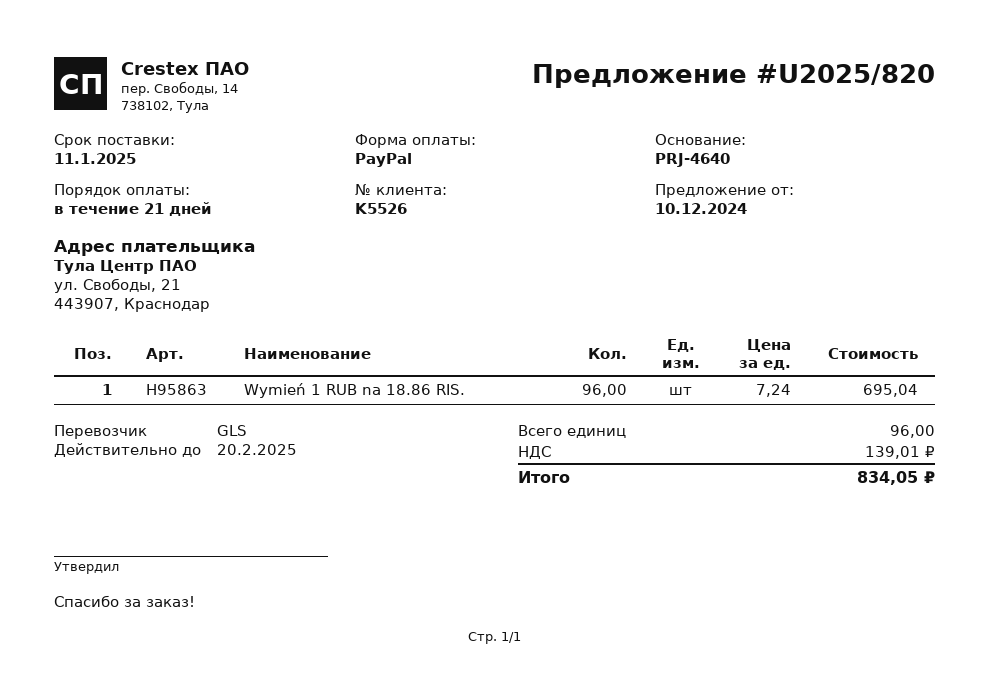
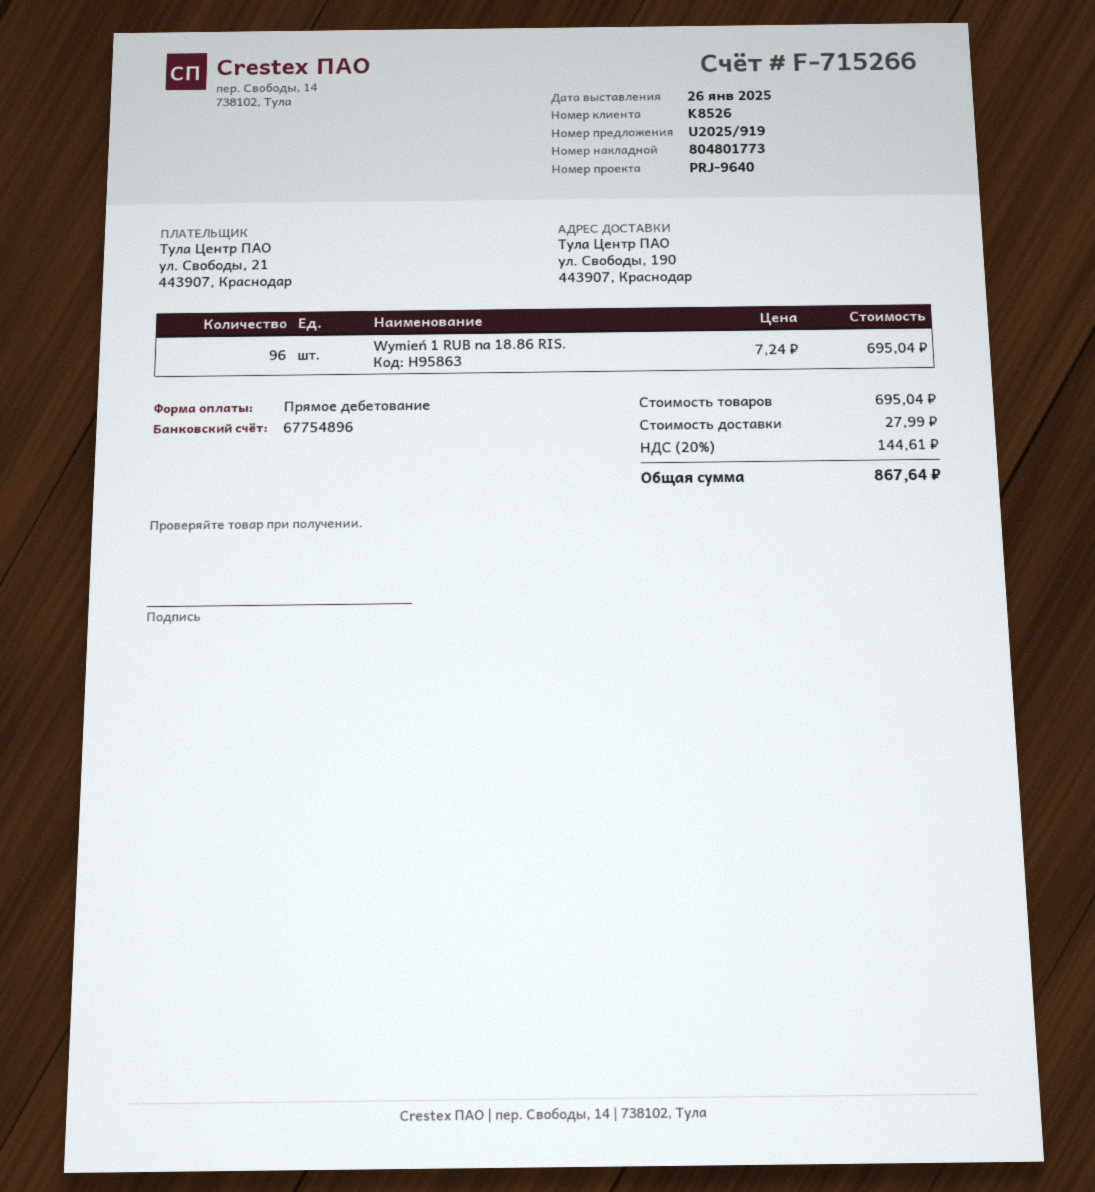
quote number: U2025/820 -> U2025/919
customer number: K5526 -> K8526
reference: PRJ-4640 -> PRJ-9640
payment method: PayPal -> direct debit
shipping: none -> 27.99
tax: 139.01 -> 144.61
total: 834.05 -> 867.64

